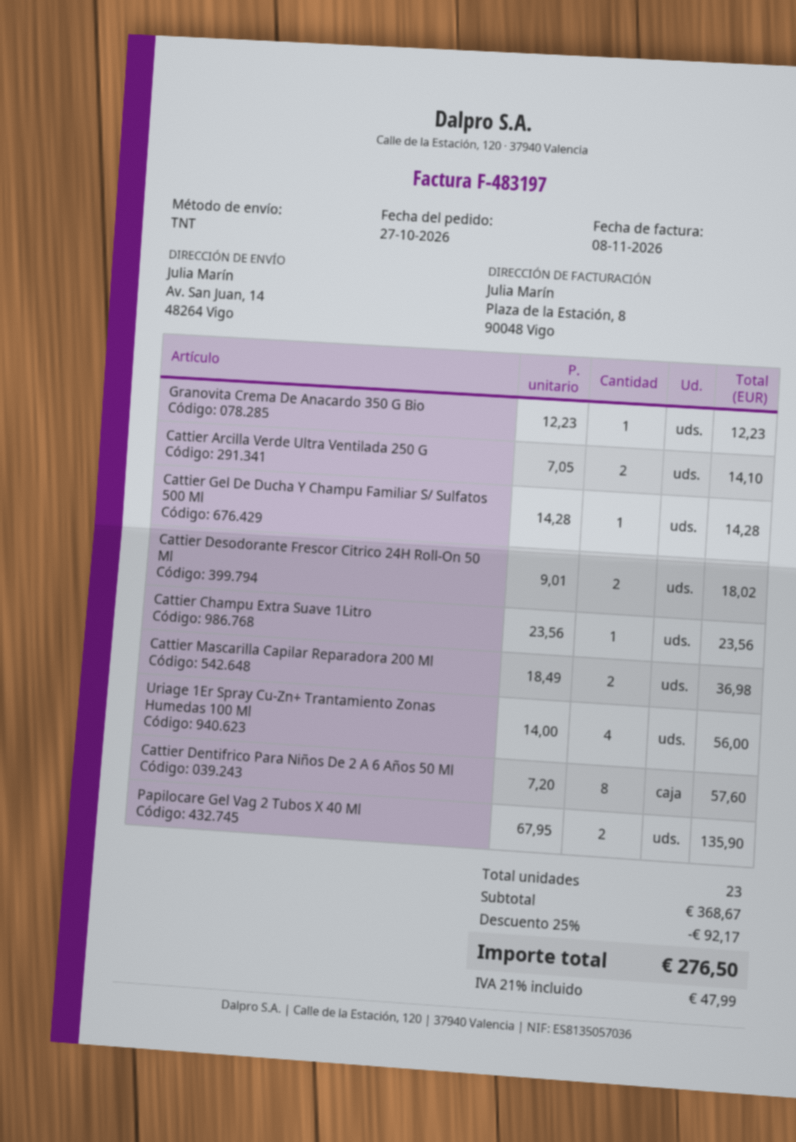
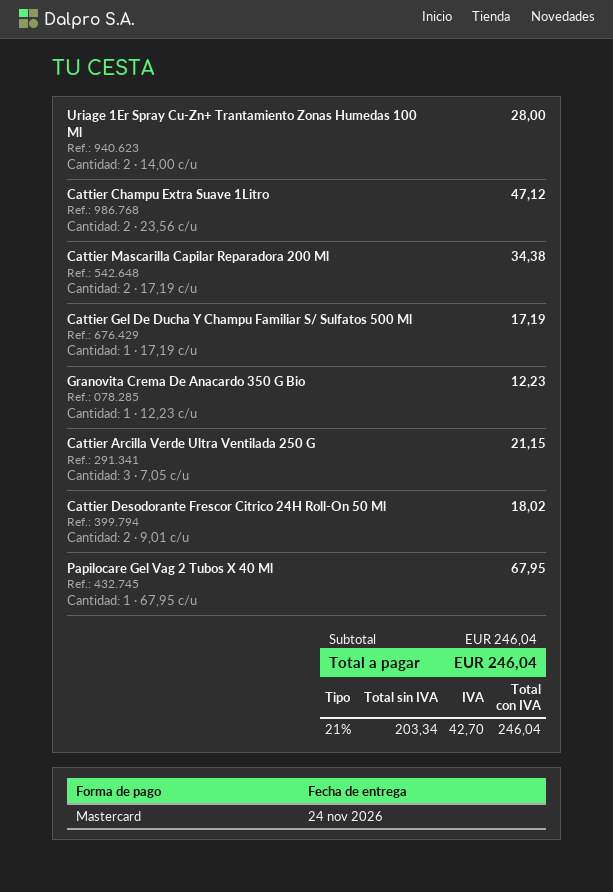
Cattier Arcilla Verde Ultra Ventilada 250 G: 2 x 7.05 = 14.10 -> 3 x 7.05 = 21.15
Cattier Gel De Ducha Y Champu Familiar S/ Sulfatos 500 Ml: 1 x 14.28 = 14.28 -> 1 x 17.19 = 17.19
Cattier Champu Extra Suave 1Litro: 1 x 23.56 = 23.56 -> 2 x 23.56 = 47.12
Cattier Mascarilla Capilar Reparadora 200 Ml: 2 x 18.49 = 36.98 -> 2 x 17.19 = 34.38
Uriage 1Er Spray Cu-Zn+ Trantamiento Zonas Humedas 100 Ml: 4 x 14.00 = 56.00 -> 2 x 14.00 = 28.00
Cattier Dentifrico Para Niños De 2 A 6 Años 50 Ml: 8 x 7.20 = 57.60 -> none
Papilocare Gel Vag 2 Tubos X 40 Ml: 2 x 67.95 = 135.90 -> 1 x 67.95 = 67.95
subtotal: 368.67 -> 246.04
discount: 25% = 92.17 -> none
tax: 21% = 47.99 -> 21% = 42.70
total: 276.50 -> 246.04

